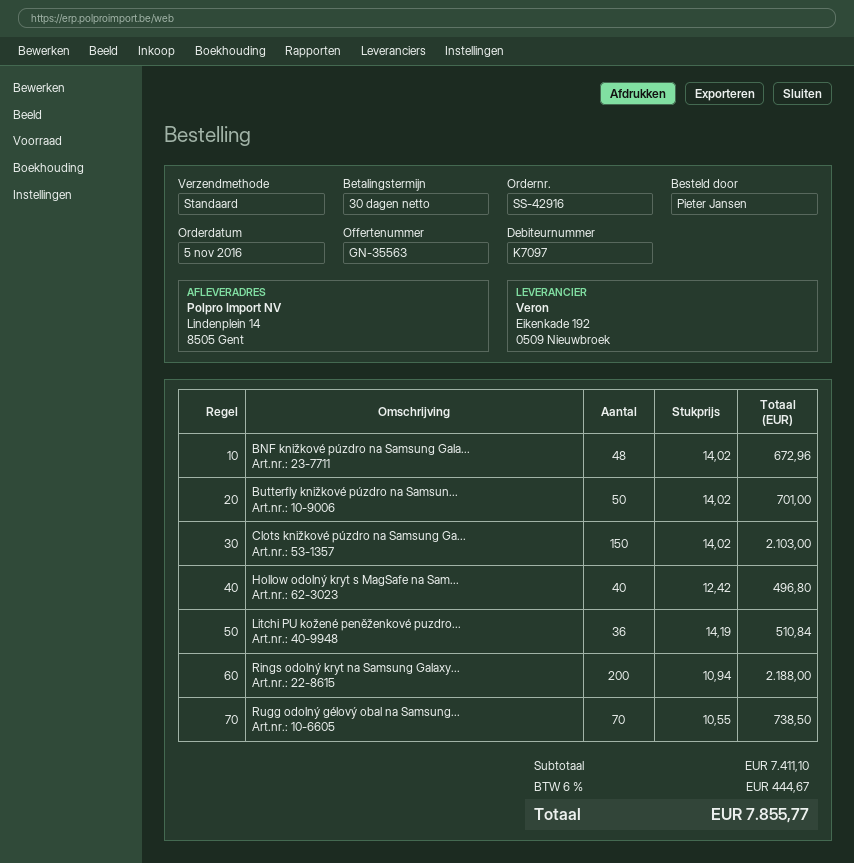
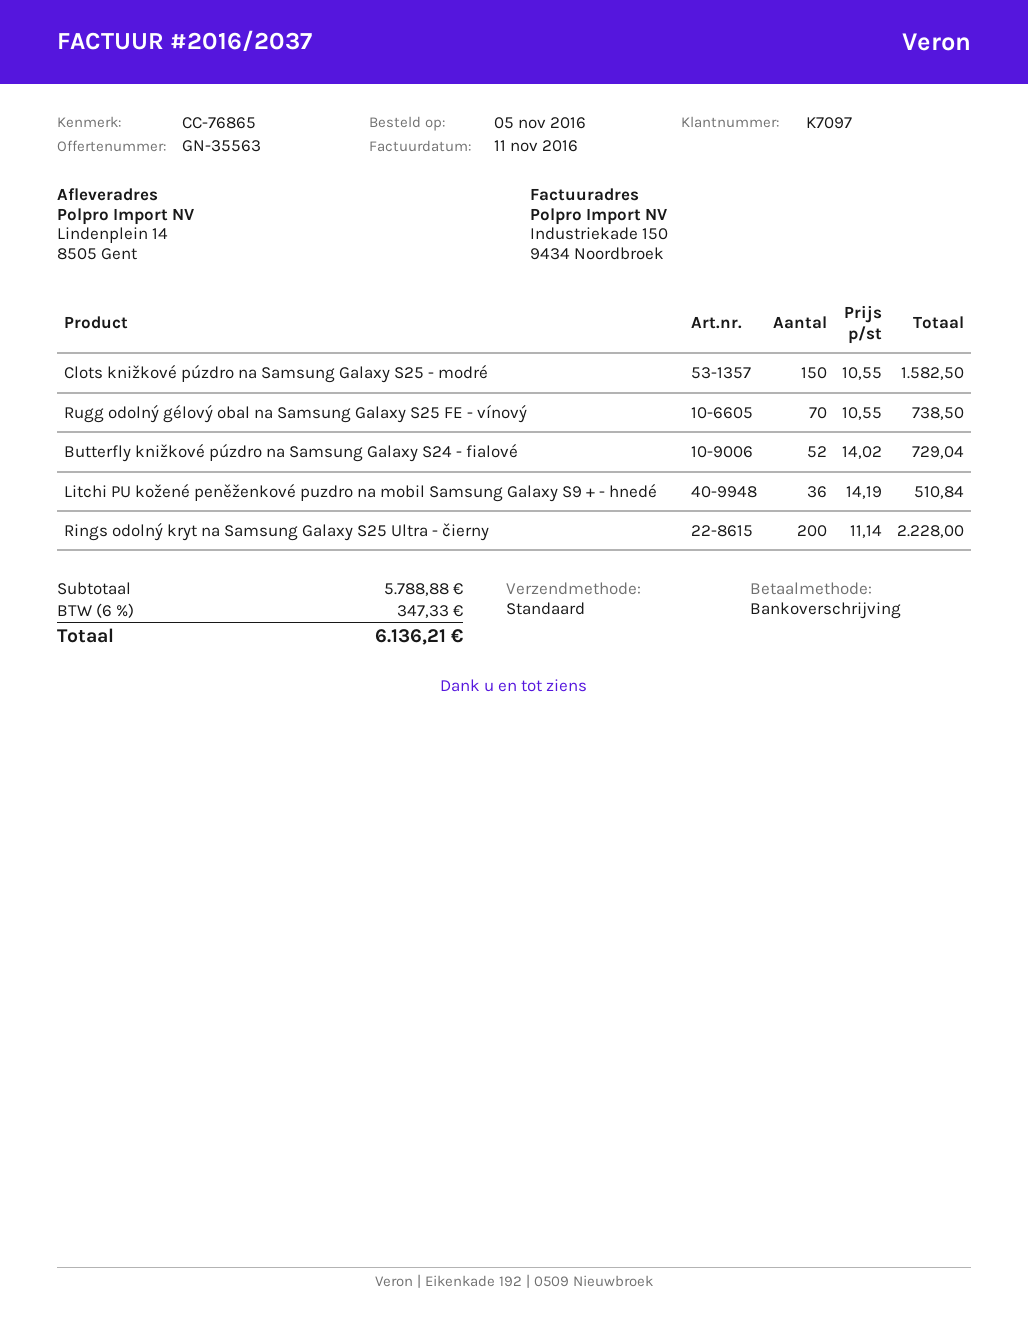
BNF knižkové púzdro na Samsung Gala...: 48 x 14.02 = 672.96 -> none
Butterfly knižkové púzdro na Samsun...: 50 x 14.02 = 701.00 -> 52 x 14.02 = 729.04
Clots knižkové púzdro na Samsung Ga...: 150 x 14.02 = 2103.00 -> 150 x 10.55 = 1582.50
Hollow odolný kryt s MagSafe na Sam...: 40 x 12.42 = 496.80 -> none
Rings odolný kryt na Samsung Galaxy...: 200 x 10.94 = 2188.00 -> 200 x 11.14 = 2228.00
subtotal: 7411.10 -> 5788.88
tax: 6% = 444.67 -> 6% = 347.33
total: 7855.77 -> 6136.21

